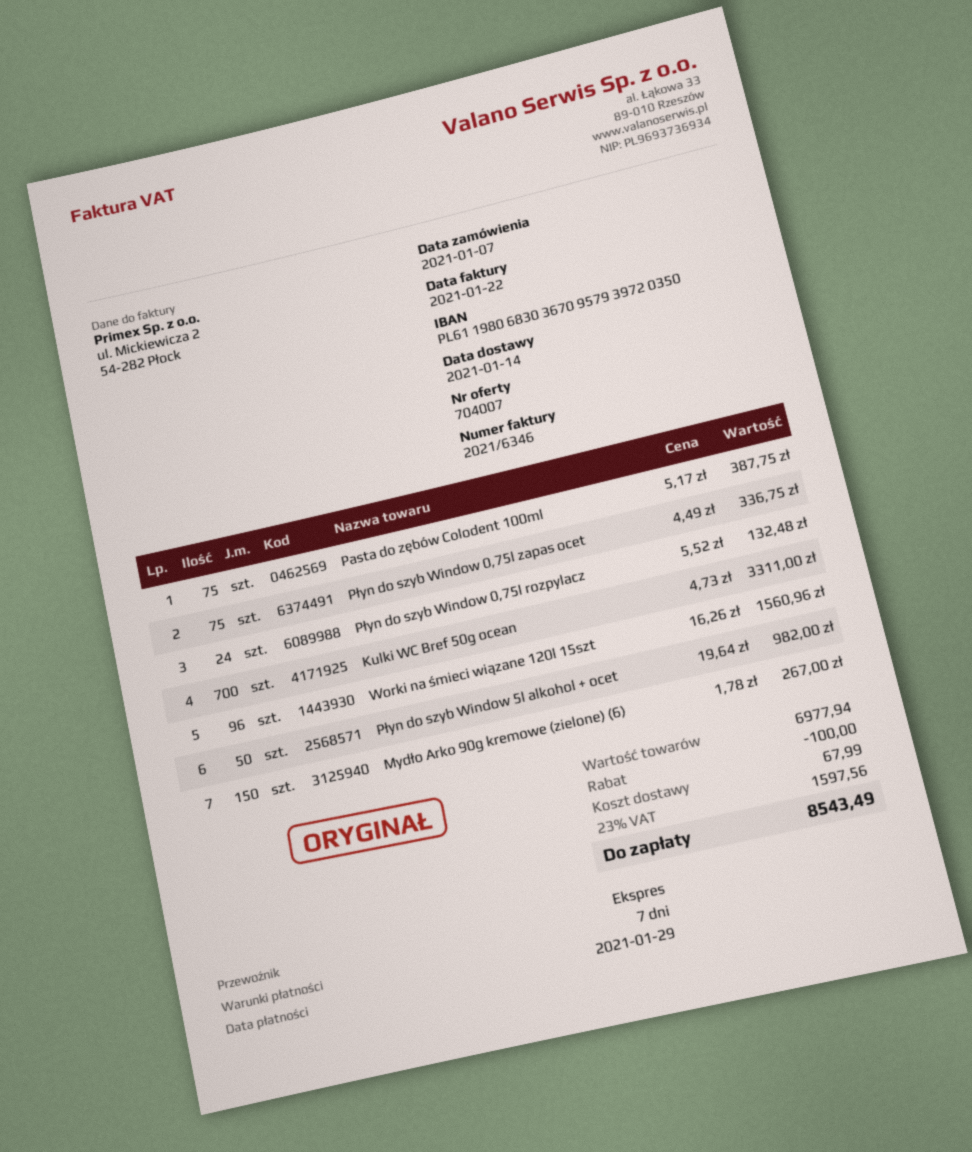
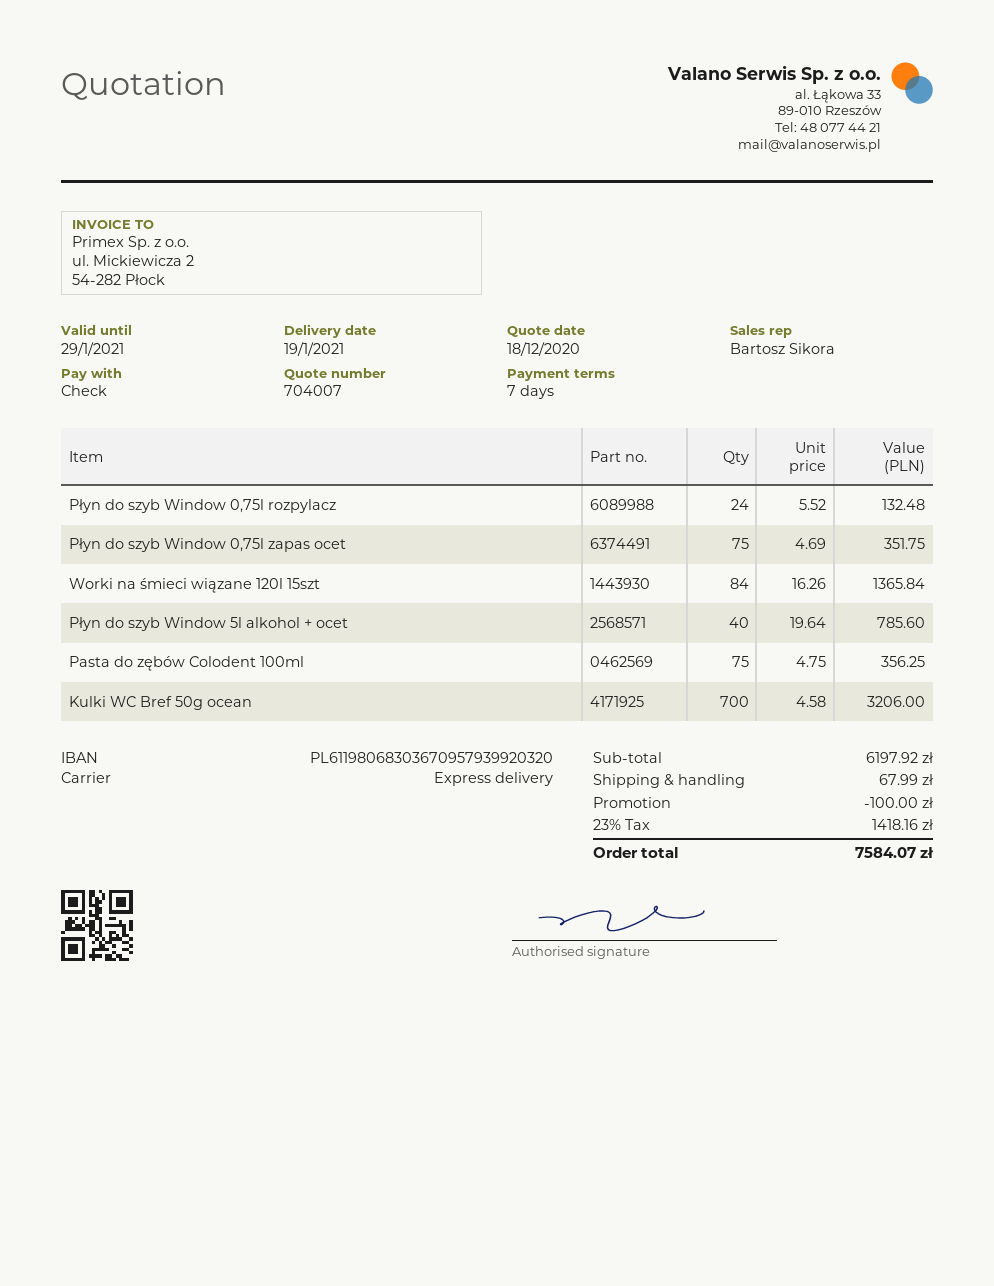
delivery date: 2021-01-14 -> 2021-01-19
bank account: PL61198068303670957939720350 -> PL61198068303670957939920320
Pasta do zębów Colodent 100ml: 75 x 5.17 = 387.75 -> 75 x 4.75 = 356.25
Płyn do szyb Window 0,75l zapas ocet: 75 x 4.49 = 336.75 -> 75 x 4.69 = 351.75
Kulki WC Bref 50g ocean: 700 x 4.73 = 3311.00 -> 700 x 4.58 = 3206.00
Worki na śmieci wiązane 120l 15szt: 96 x 16.26 = 1560.96 -> 84 x 16.26 = 1365.84
Płyn do szyb Window 5l alkohol + ocet: 50 x 19.64 = 982.00 -> 40 x 19.64 = 785.60
Mydło Arko 90g kremowe (zielone) (6): 150 x 1.78 = 267.00 -> none
subtotal: 6977.94 -> 6197.92
tax: 23% = 1597.56 -> 23% = 1418.16
total: 8543.49 -> 7584.07

